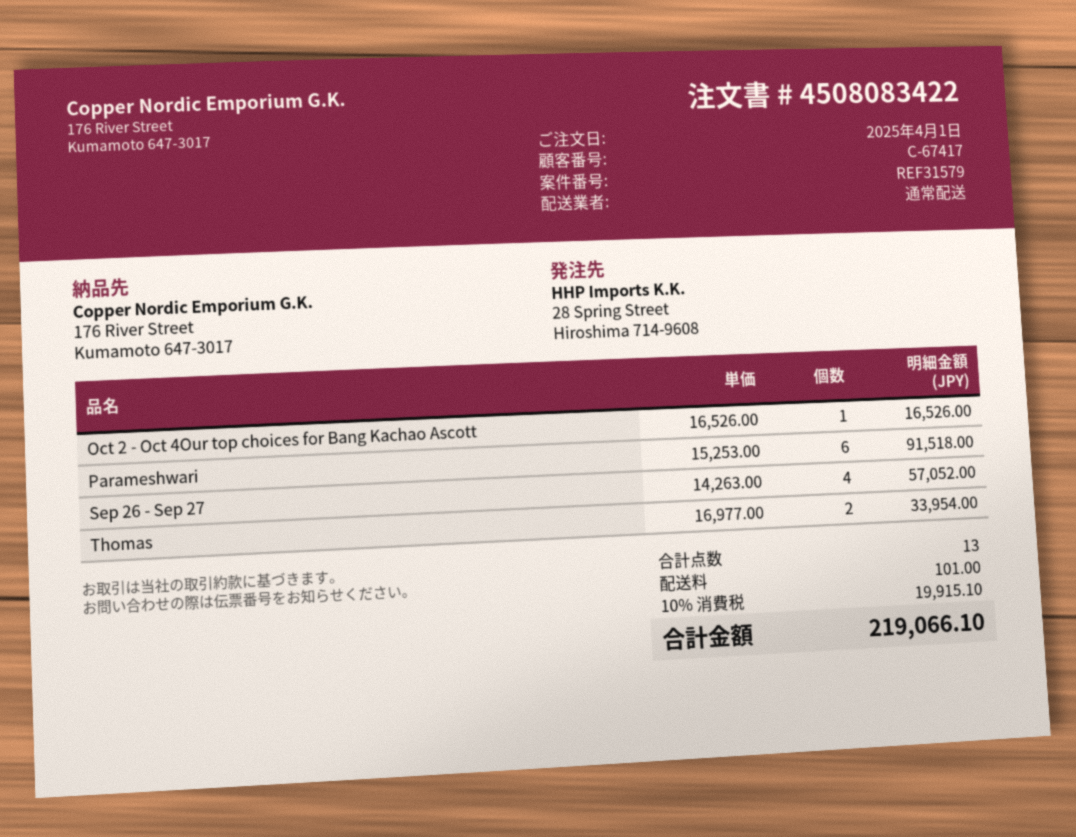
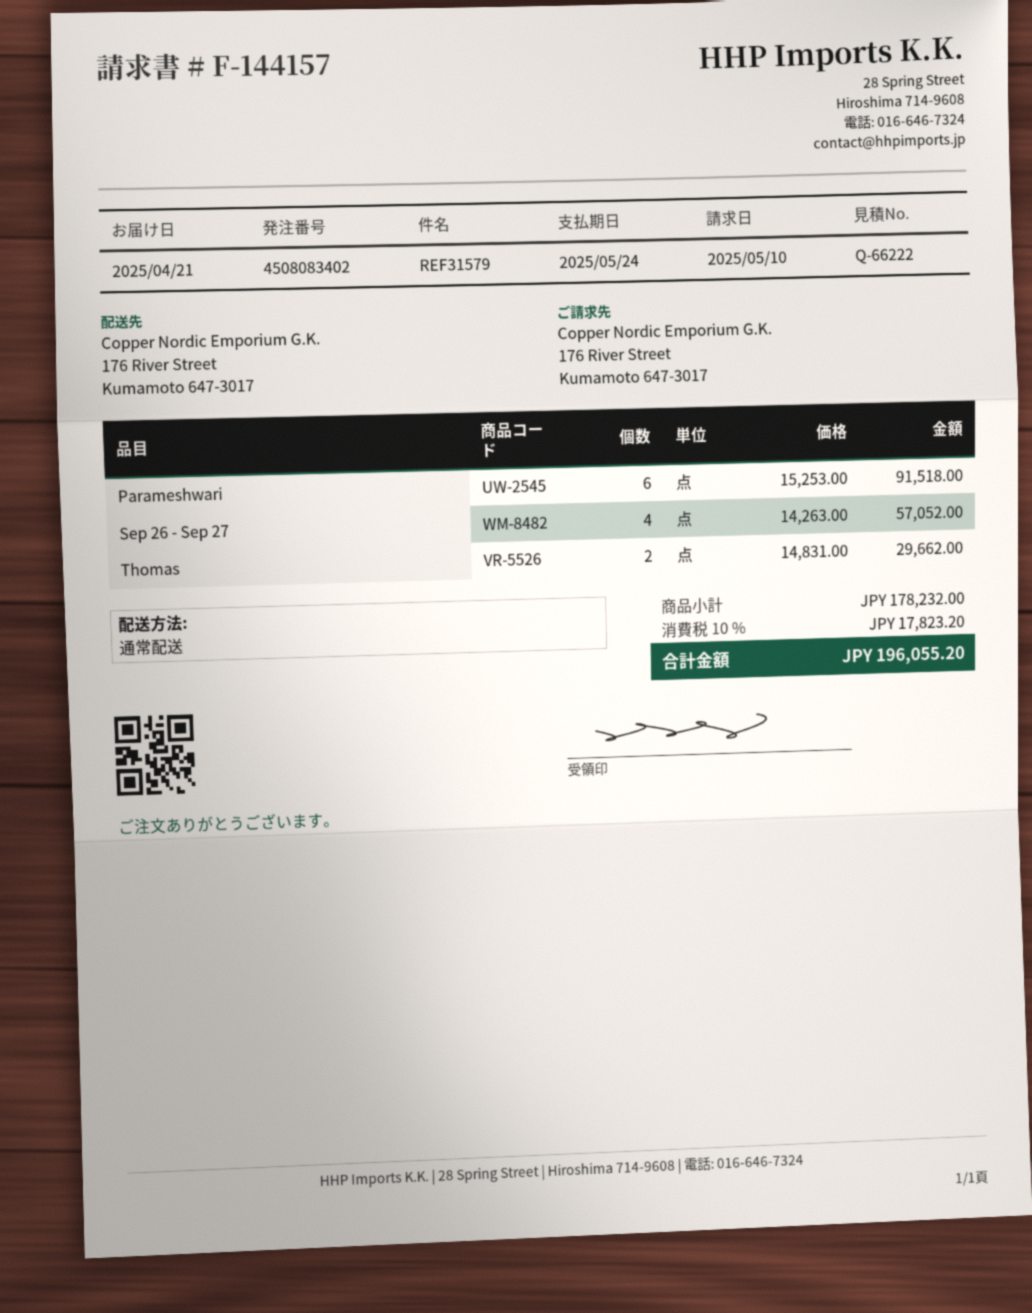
order number: 4508083422 -> 4508083402
Oct 2 - Oct 4Our top choices for Bang Kachao Ascott: 1 x 16526.00 = 16526.00 -> none
Thomas: 2 x 16977.00 = 33954.00 -> 2 x 14831.00 = 29662.00
shipping: 101.00 -> none
tax: 10% = 19915.10 -> 10% = 17823.20
total: 219066.10 -> 196055.20

